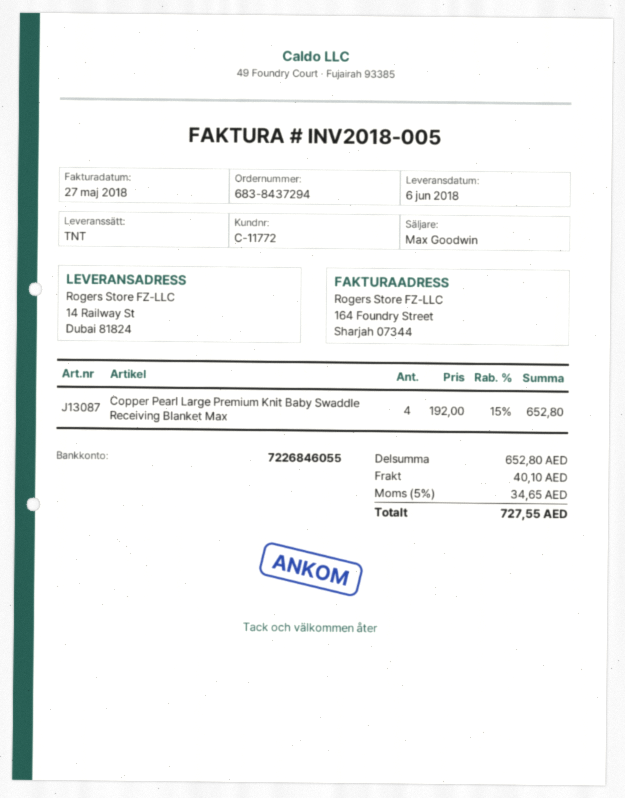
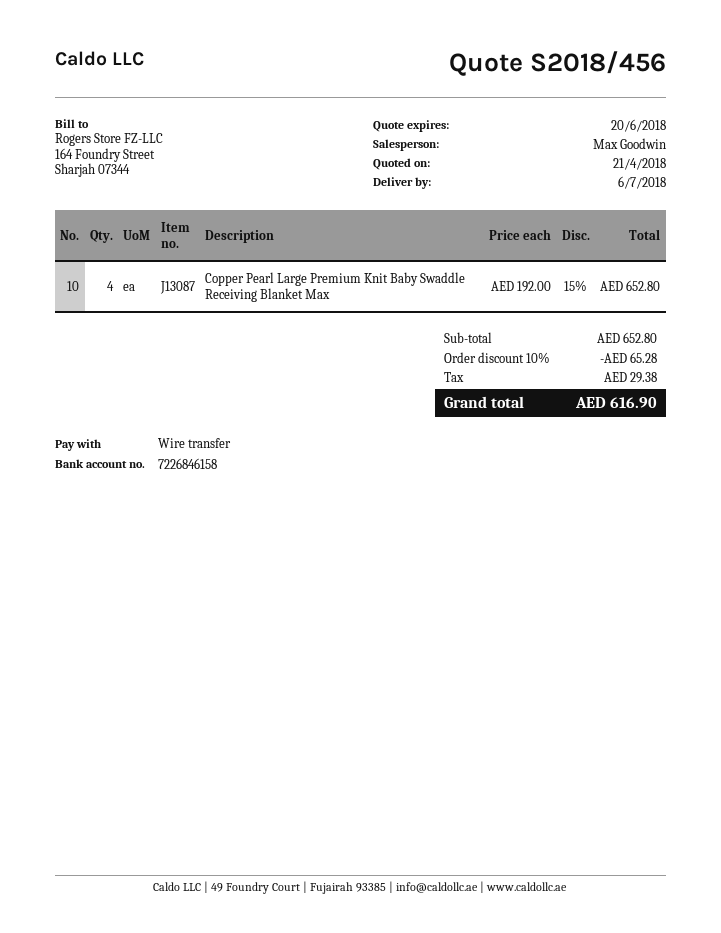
delivery date: 2018-06-06 -> 2018-07-06
bank account: 7226846055 -> 7226846158
discount: none -> 10% = 65.28
shipping: 40.10 -> none
tax: 34.65 -> 29.38
total: 727.55 -> 616.90

